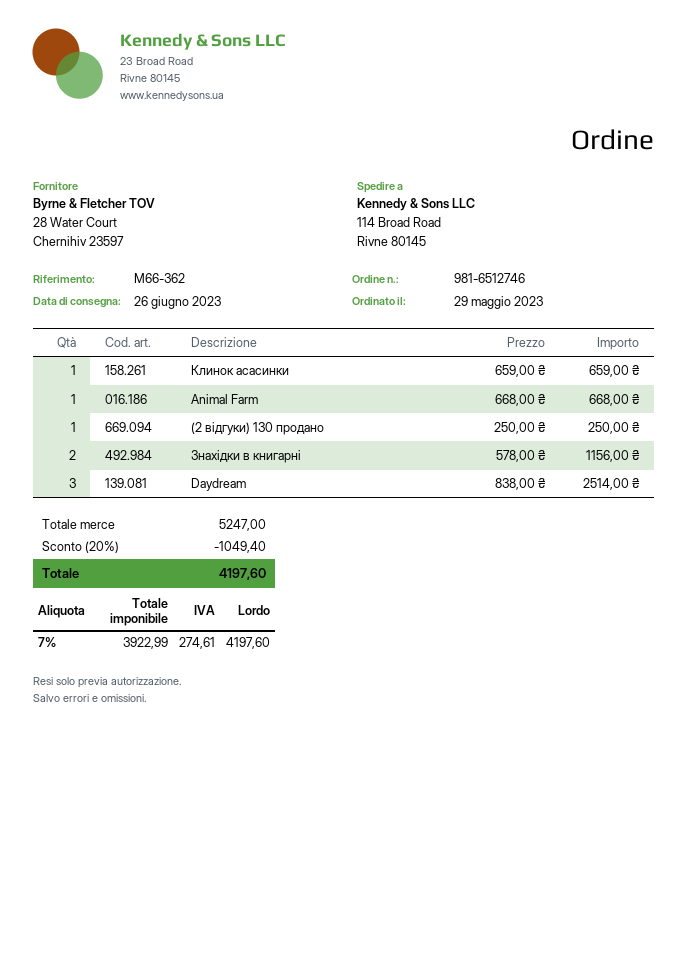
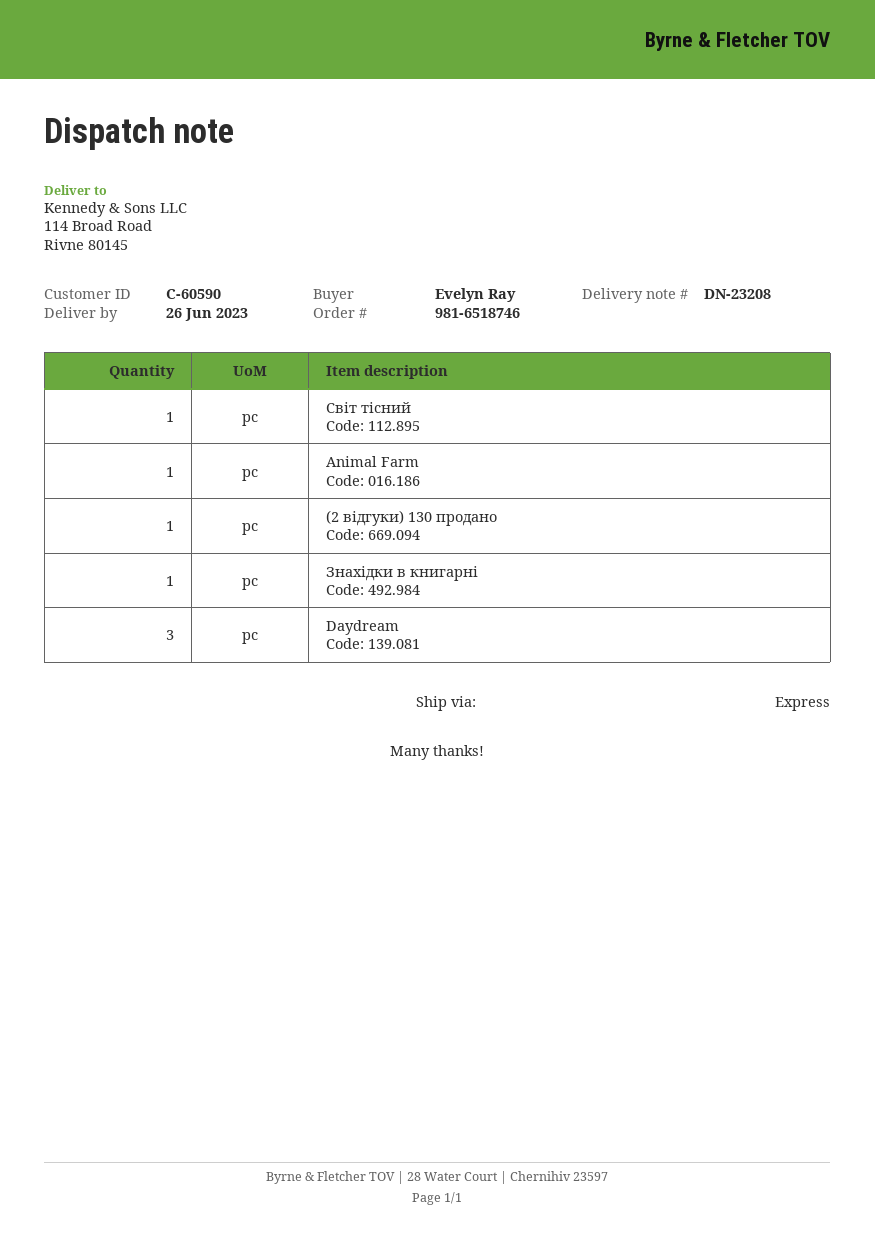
order number: 981-6512746 -> 981-6518746
Клинок асасинки: 1 -> none
Знахідки в книгарні: 2 -> 1
Світ тісний: none -> 1

